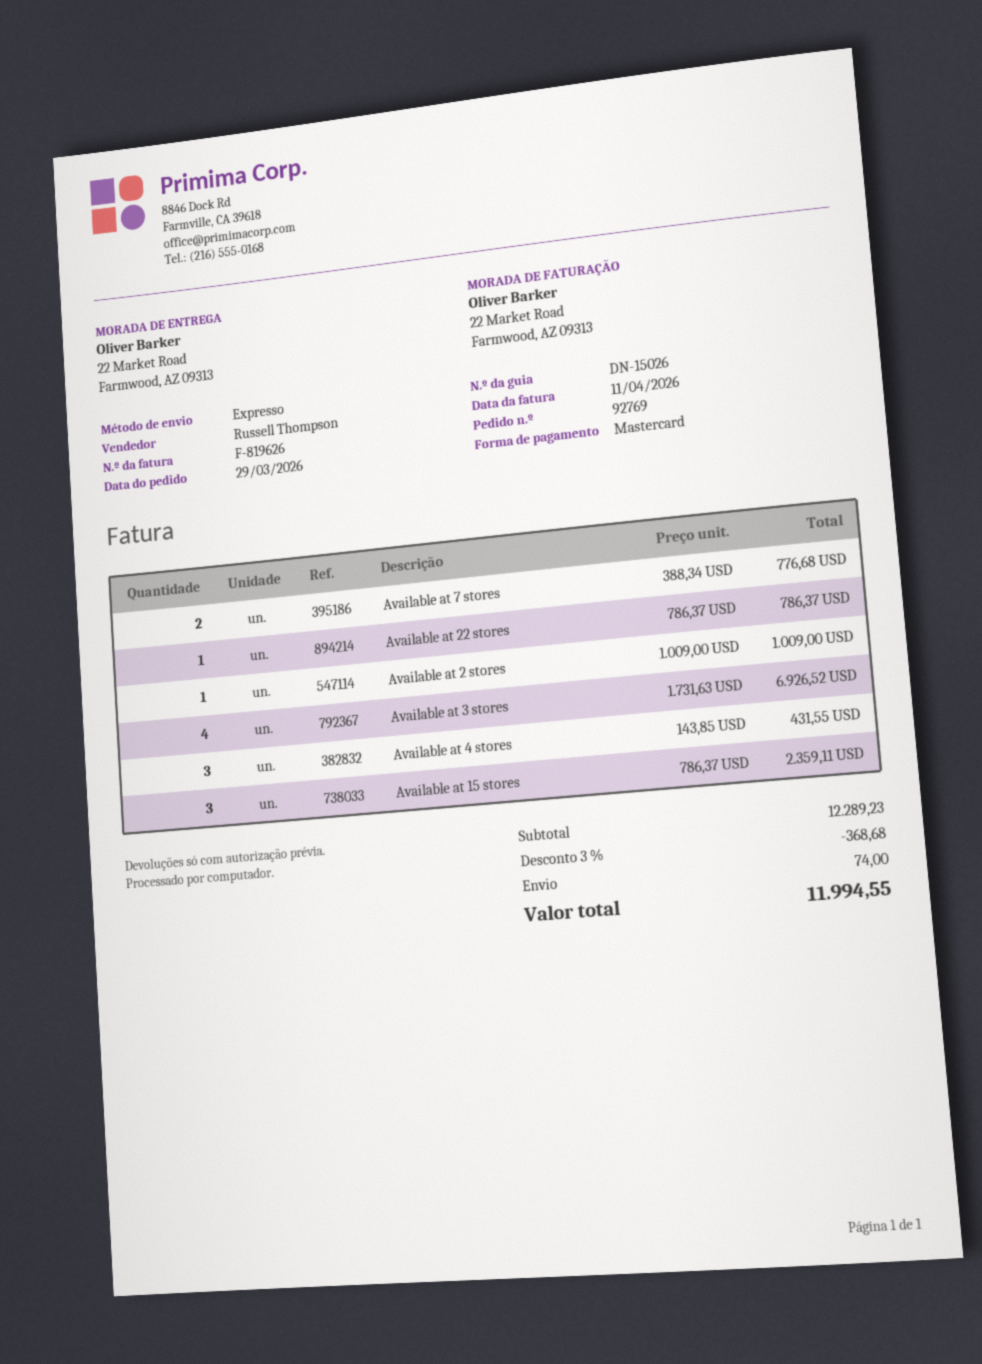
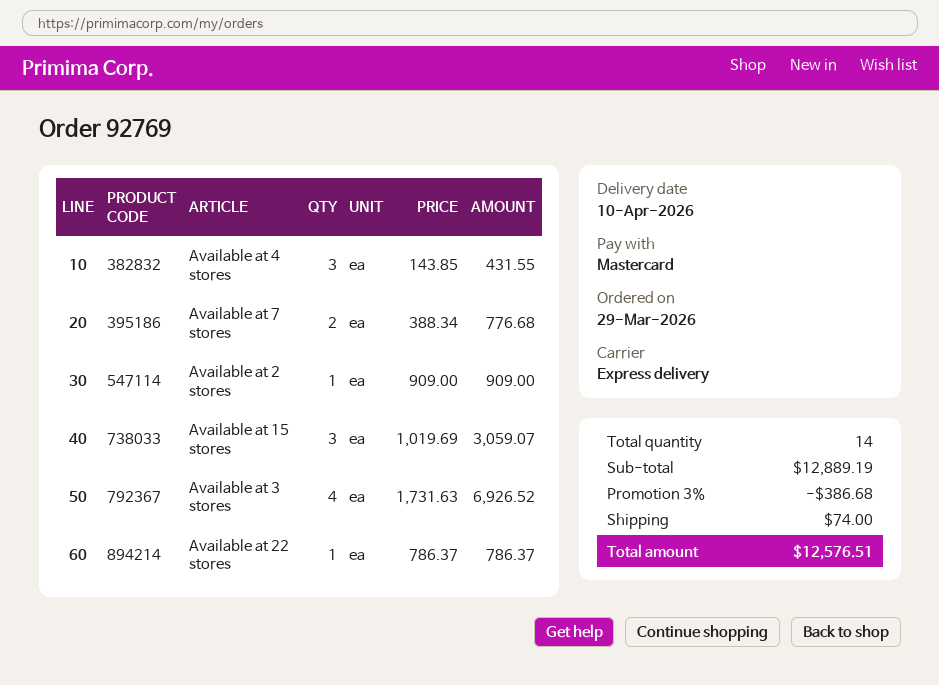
Available at 2 stores: 1 x 1009.00 = 1009.00 -> 1 x 909.00 = 909.00
Available at 15 stores: 3 x 786.37 = 2359.11 -> 3 x 1019.69 = 3059.07
subtotal: 12289.23 -> 12889.19
discount: 3% = 368.68 -> 3% = 386.68
total: 11994.55 -> 12576.51

